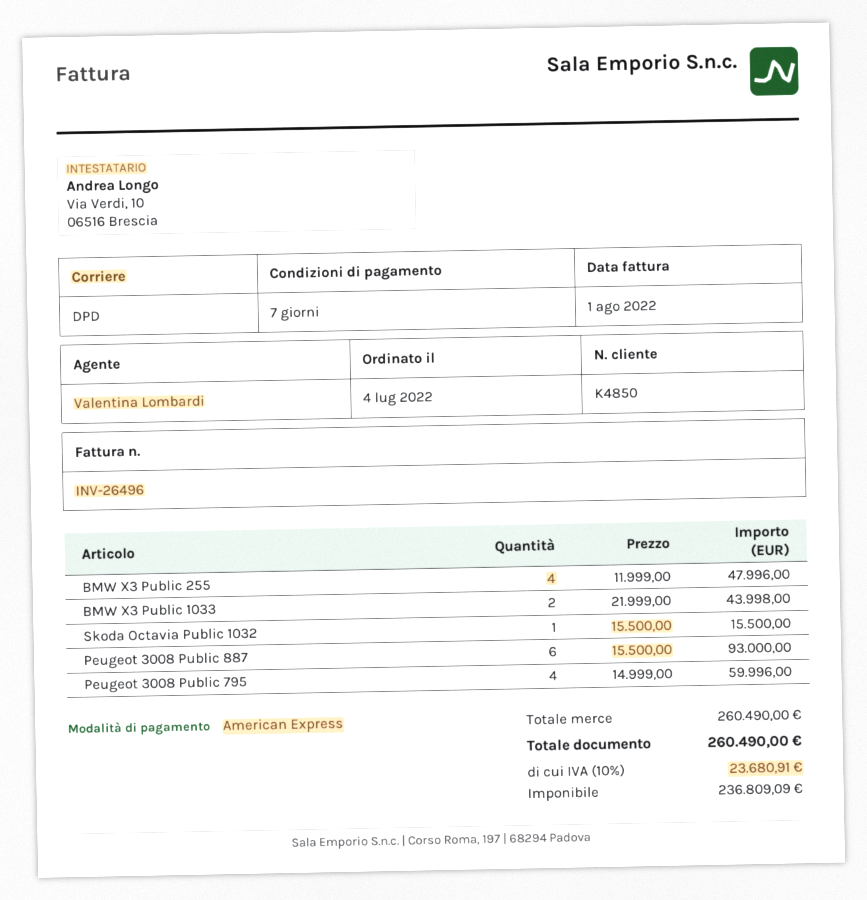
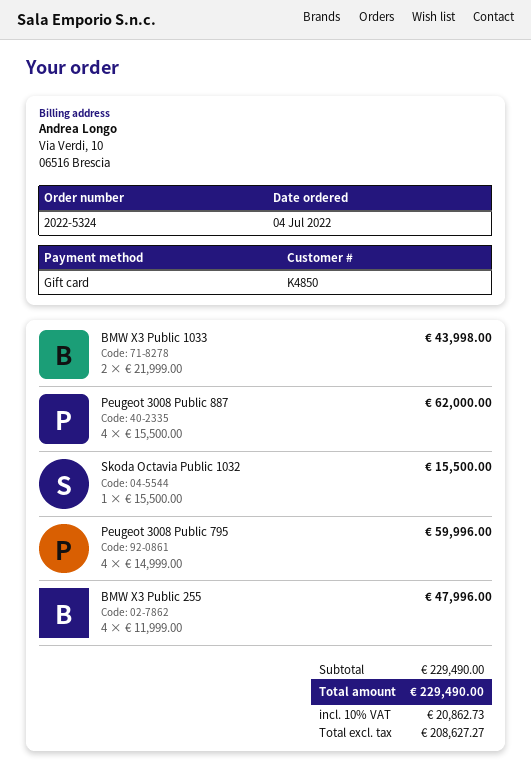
payment method: American Express -> gift card
Peugeot 3008 Public 887: 6 x 15500.00 = 93000.00 -> 4 x 15500.00 = 62000.00
subtotal: 260490.00 -> 229490.00
net: 236809.09 -> 208627.27
tax: 10% = 23680.91 -> 10% = 20862.73
total: 260490.00 -> 229490.00

